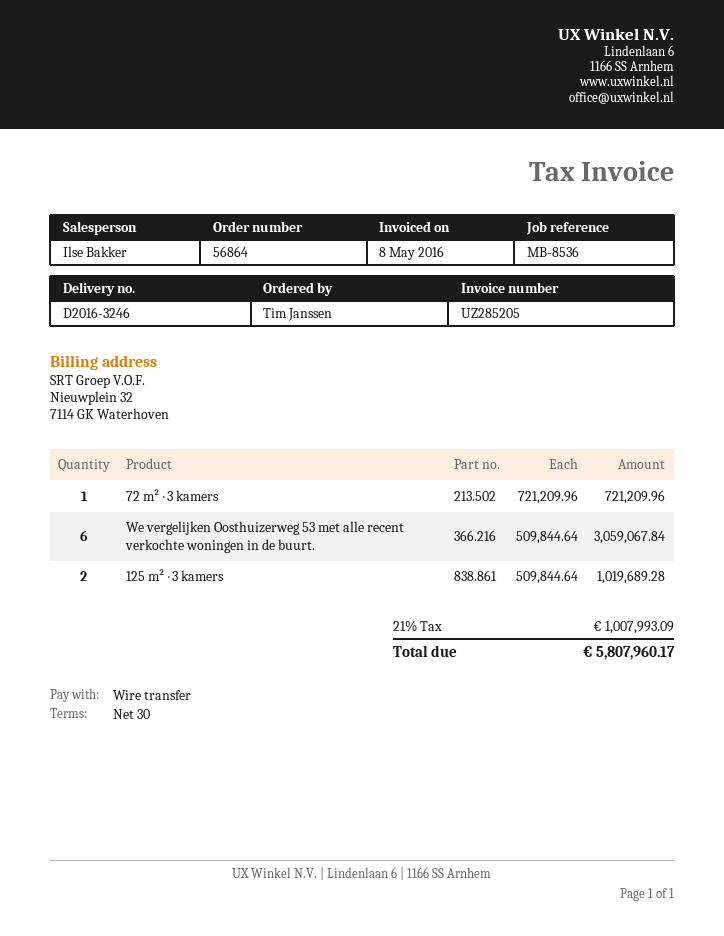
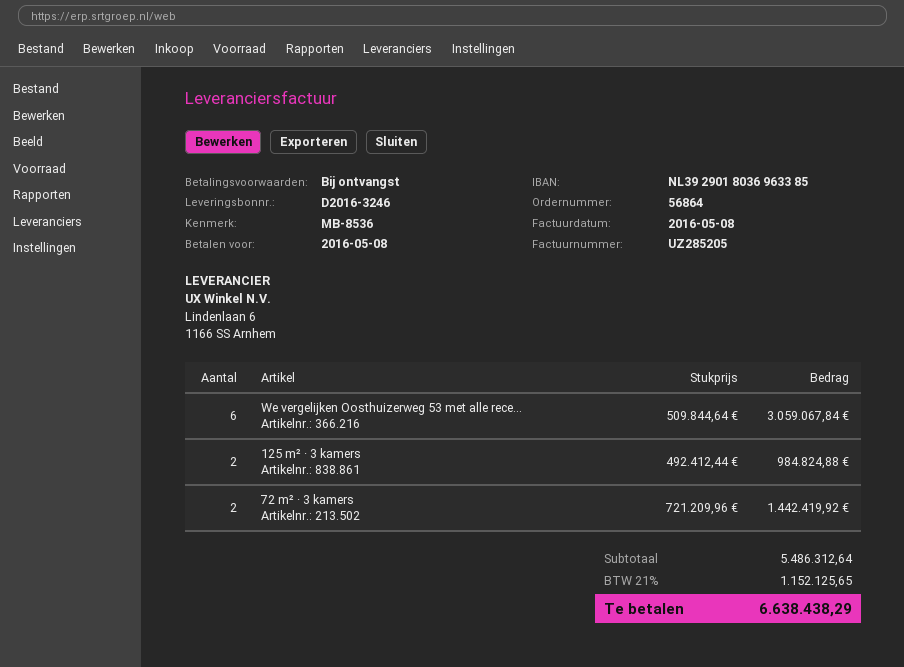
payment terms: 30 days -> on receipt
72 m² · 3 kamers: 1 x 721209.96 = 721209.96 -> 2 x 721209.96 = 1442419.92
125 m² · 3 kamers: 2 x 509844.64 = 1019689.28 -> 2 x 492412.44 = 984824.88
tax: 21% = 1007993.09 -> 21% = 1152125.65
total: 5807960.17 -> 6638438.29

